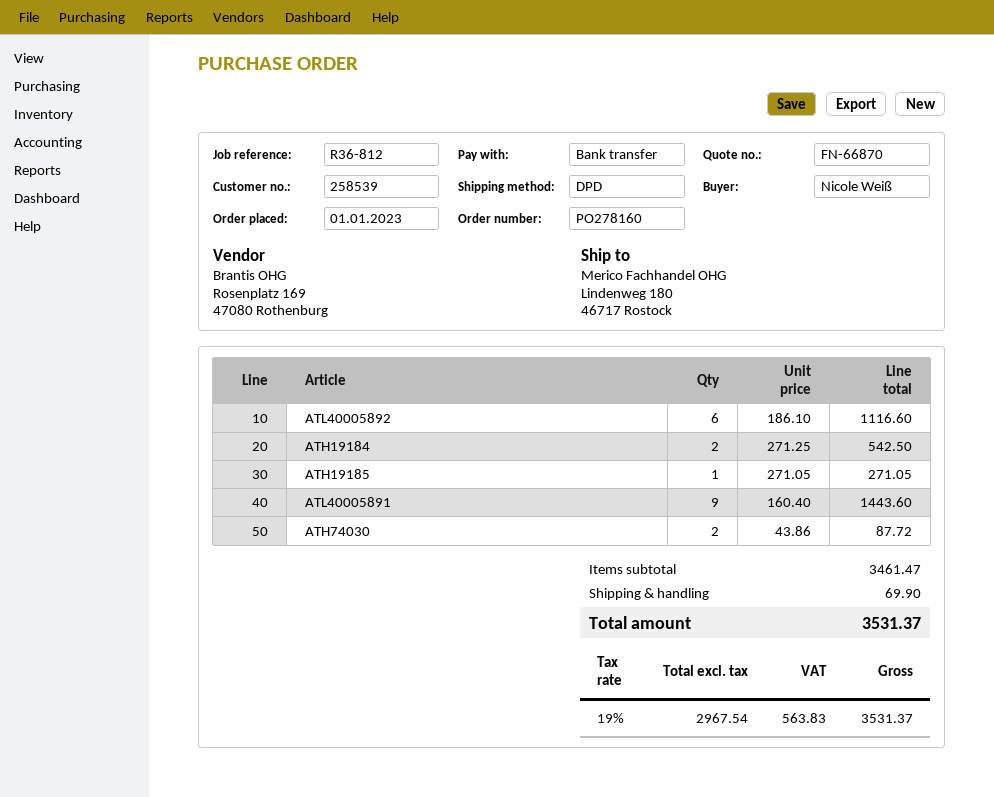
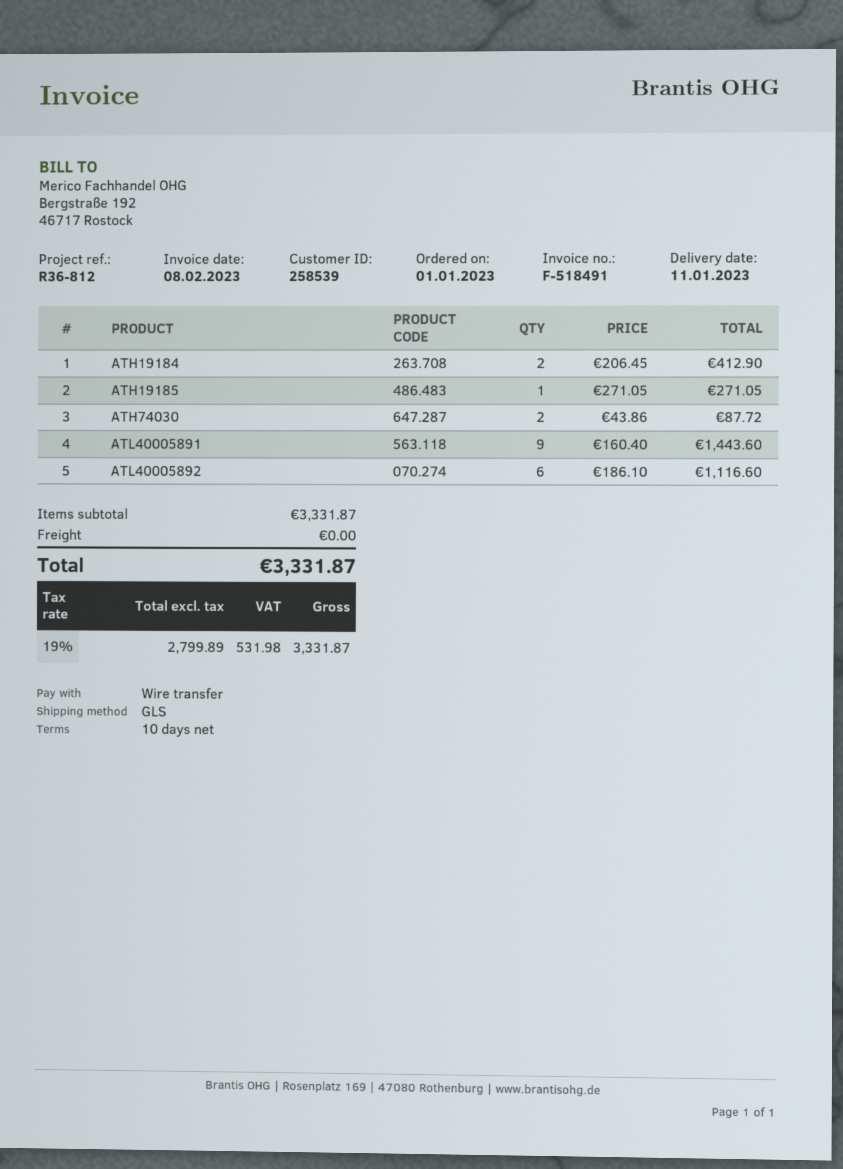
shipping method: DPD -> GLS
ATH19184: 2 x 271.25 = 542.50 -> 2 x 206.45 = 412.90
subtotal: 3461.47 -> 3331.87
shipping: 69.90 -> 0.00
net: 2967.54 -> 2799.89
tax: 19% = 563.83 -> 19% = 531.98
total: 3531.37 -> 3331.87

